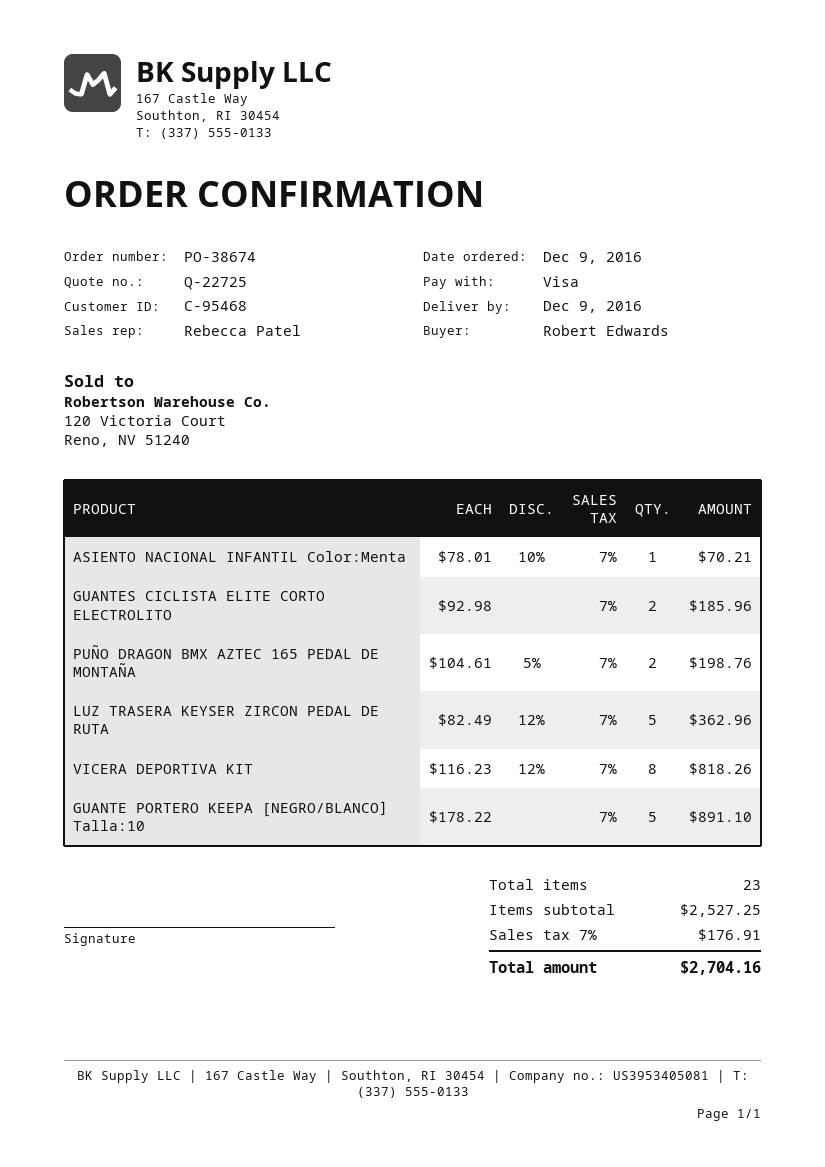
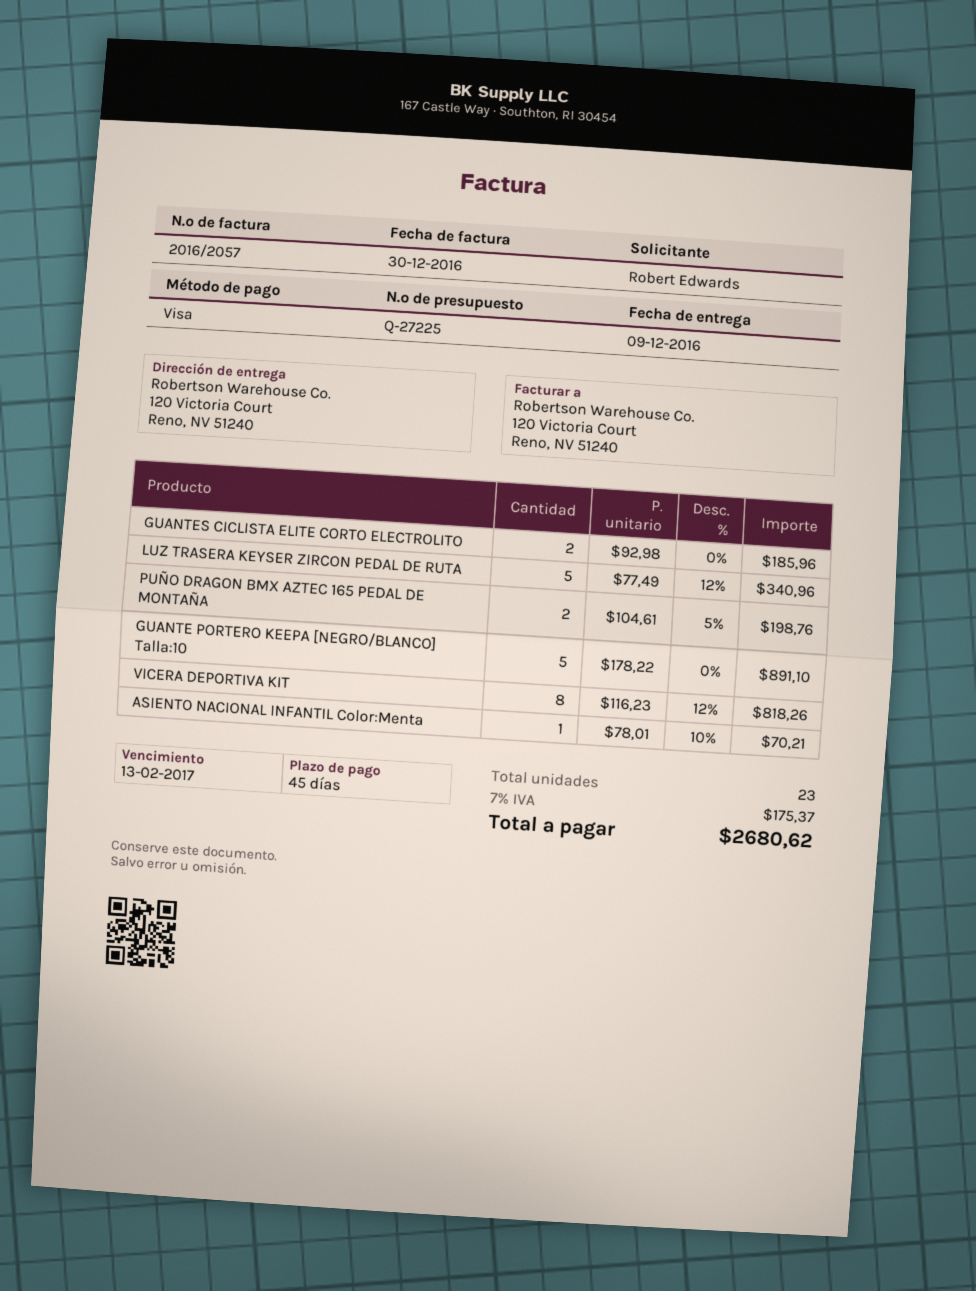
quote number: Q-22725 -> Q-27225
LUZ TRASERA KEYSER ZIRCON PEDAL DE RUTA: 5 x 82.49 - 12% = 362.96 -> 5 x 77.49 - 12% = 340.96
tax: 7% = 176.91 -> 7% = 175.37
total: 2704.16 -> 2680.62

